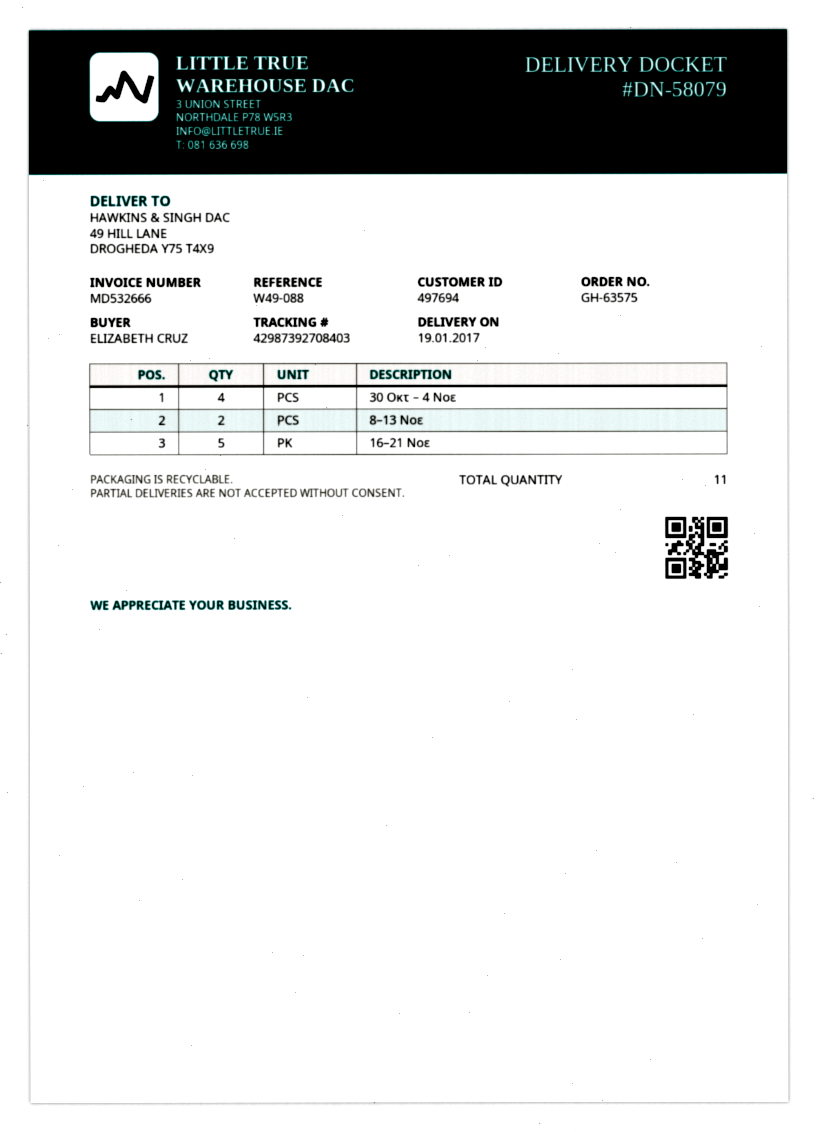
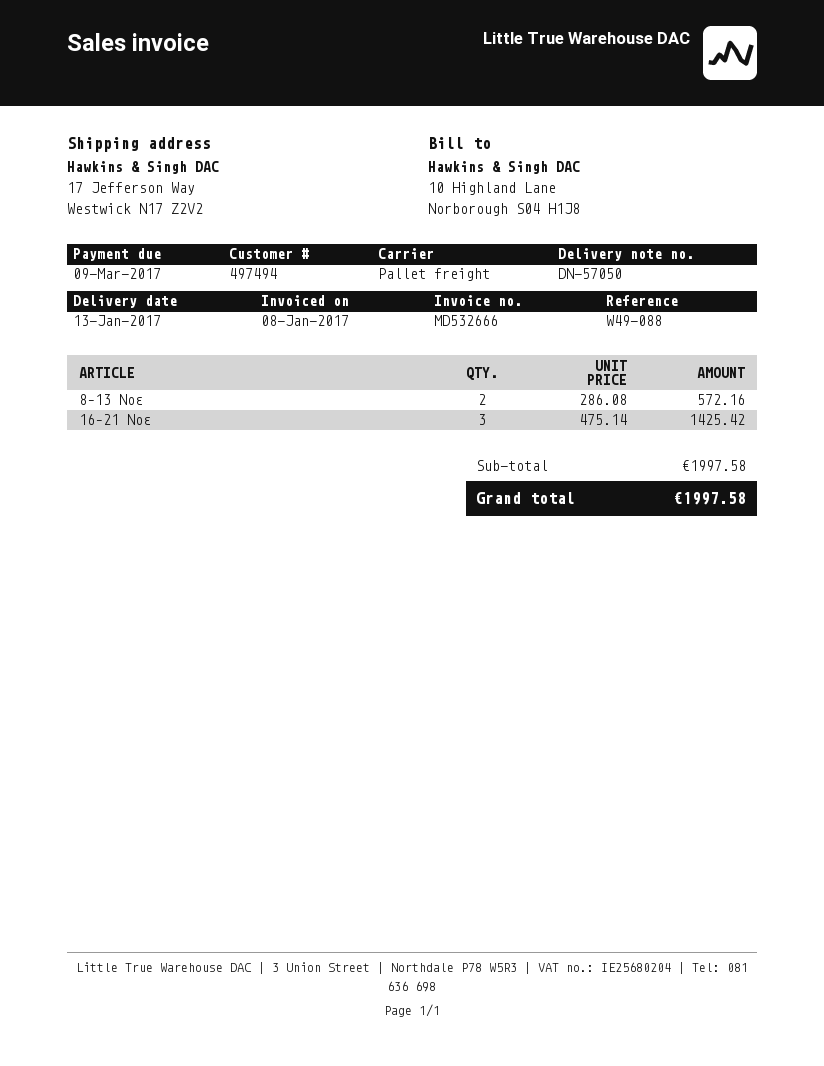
delivery note number: DN-58079 -> DN-57050
delivery date: 2017-01-19 -> 2017-01-13
customer number: 497694 -> 497494
ship to: 49 HILL LANE, DROGHEDA Y75 T4X9 -> 17 Jefferson Way, Westwick N17 Z2V2
30 Οκτ – 4 Νοε: 4 -> none
16–21 Νοε: 5 -> 3

